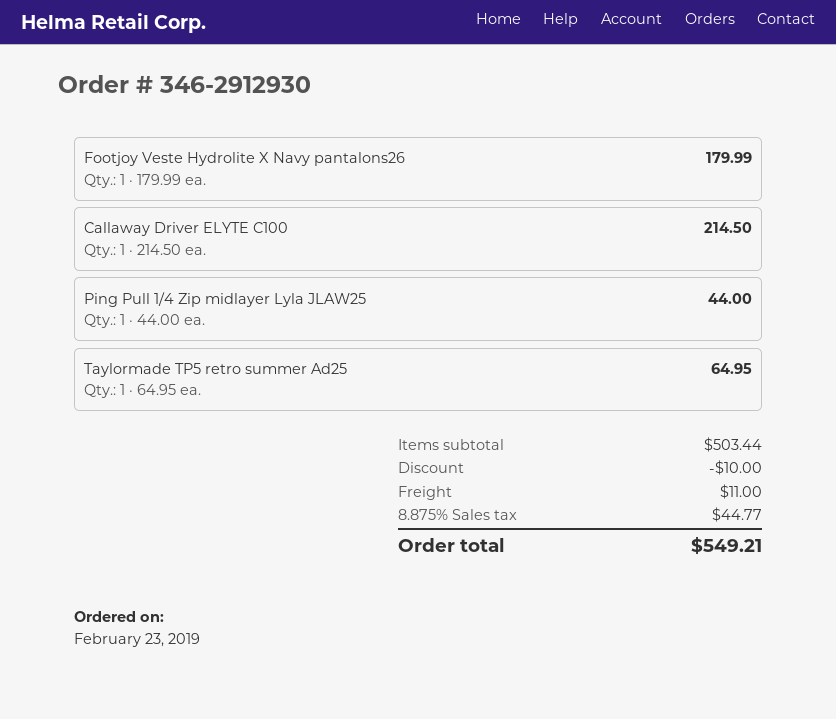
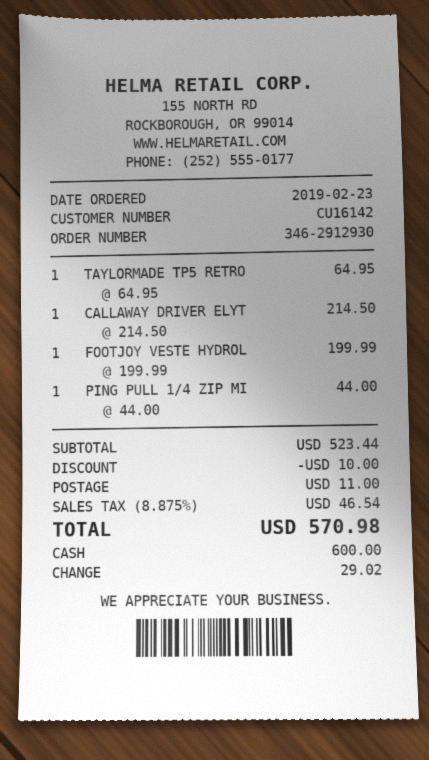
Footjoy Veste Hydrolite X Navy pantalons26: 1 x 179.99 = 179.99 -> 1 x 199.99 = 199.99
subtotal: 503.44 -> 523.44
tax: 8.875% = 44.77 -> 8.875% = 46.54
total: 549.21 -> 570.98

